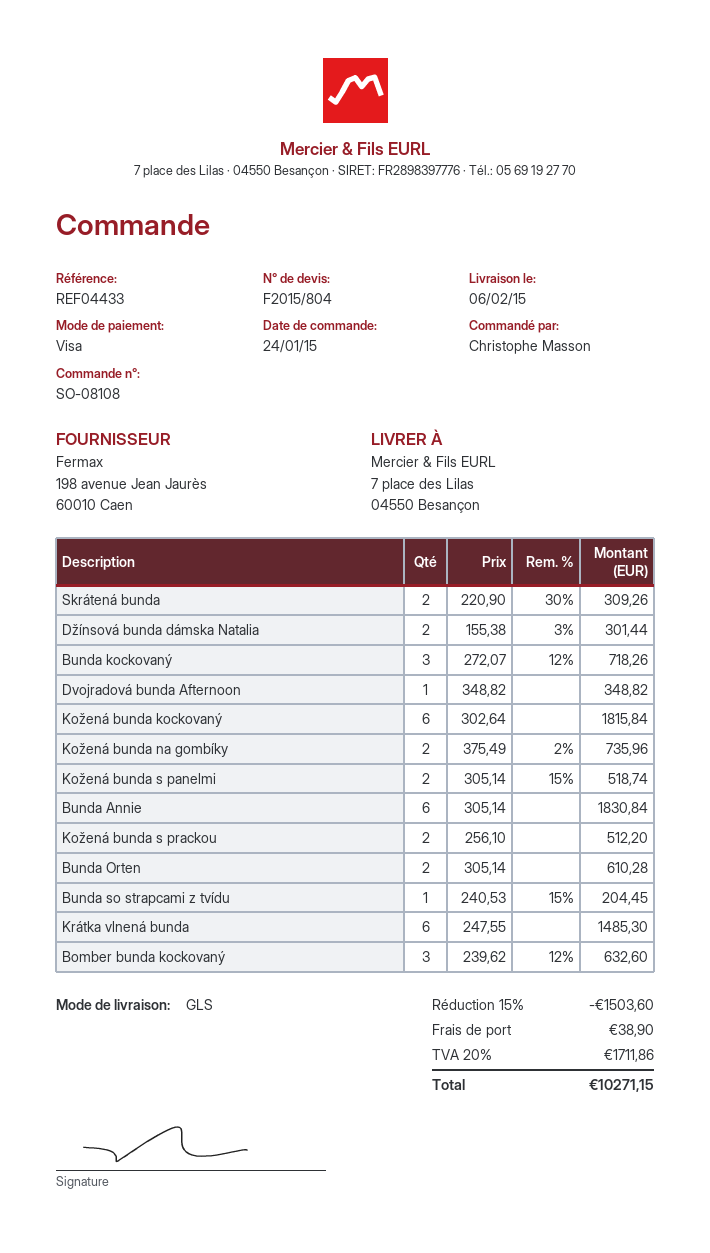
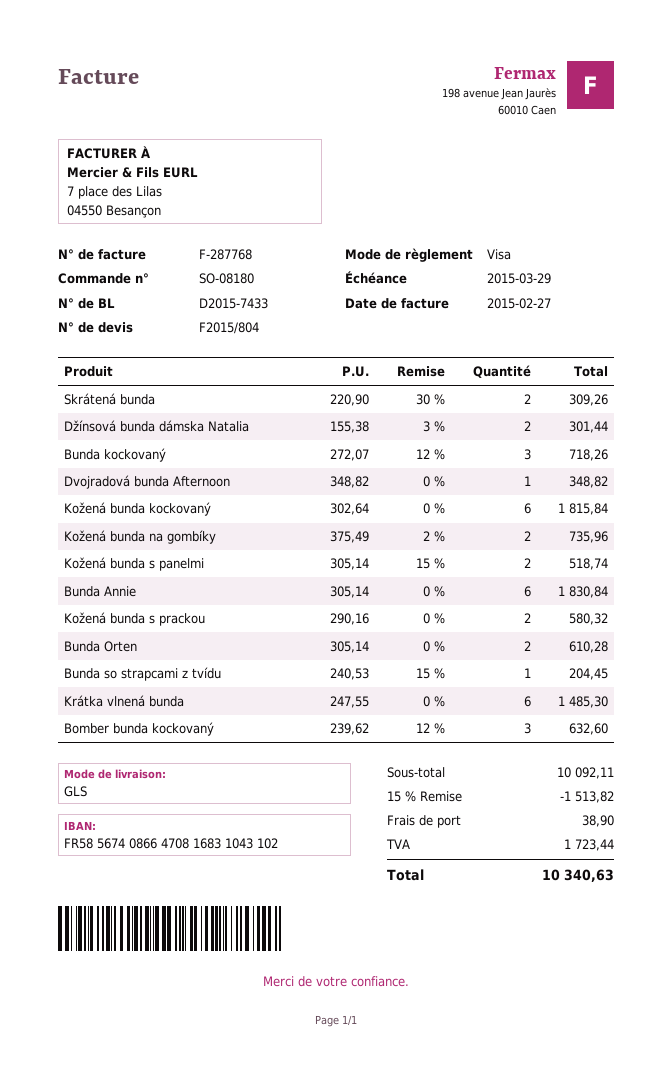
order number: SO-08108 -> SO-08180
Kožená bunda s prackou: 2 x 256.10 = 512.20 -> 2 x 290.16 = 580.32
discount: 15% = 1503.60 -> 15% = 1513.82
tax: 1711.86 -> 1723.44
total: 10271.15 -> 10340.63

